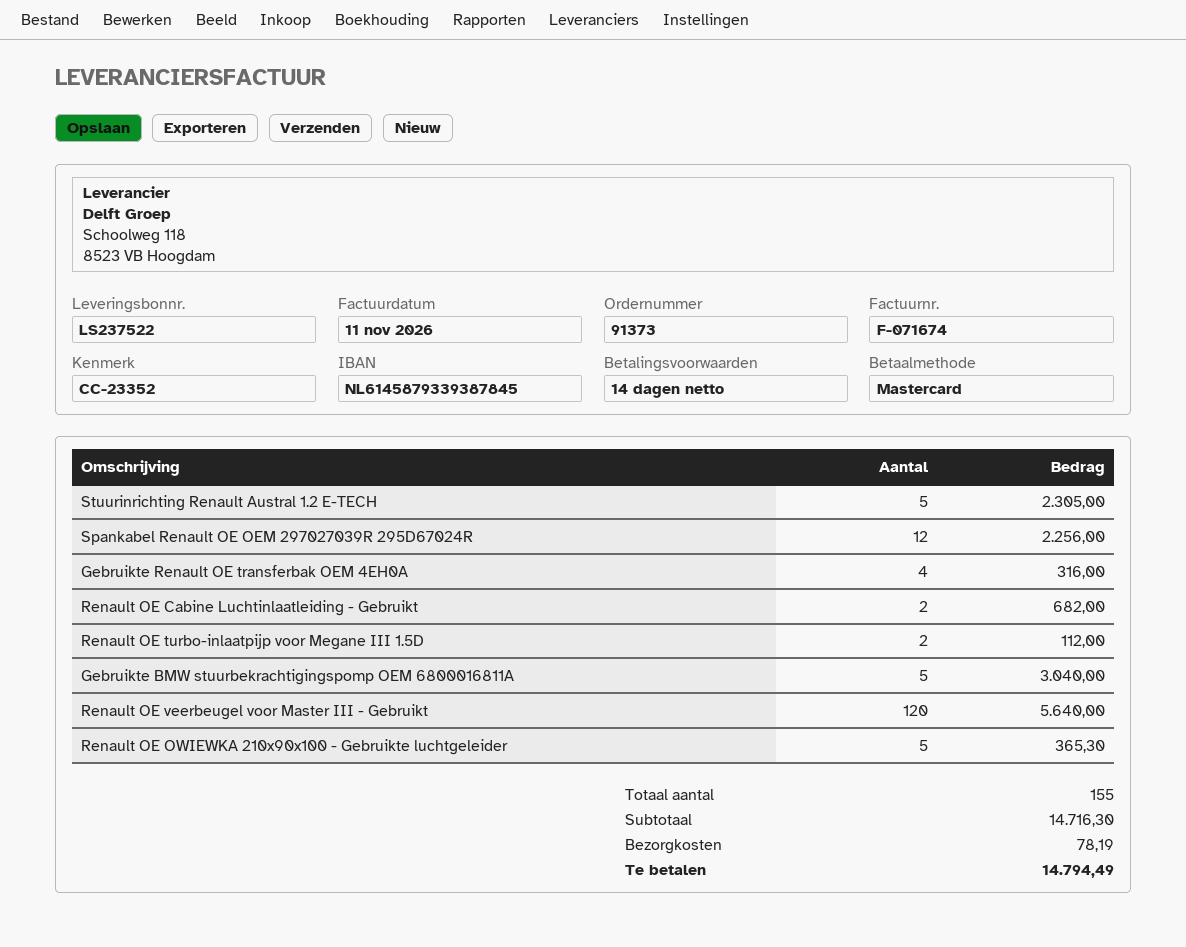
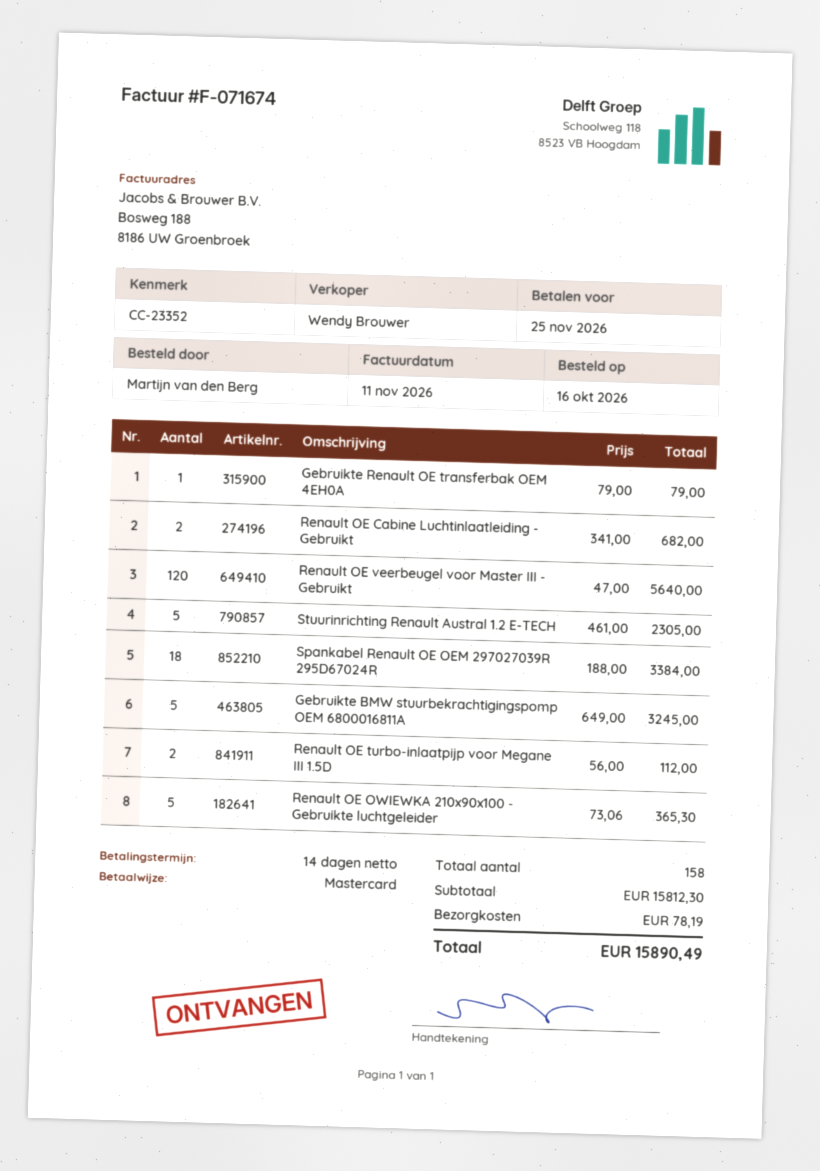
Spankabel Renault OE OEM 297027039R 295D67024R: 12 for 2256.00 -> 18 for 3384.00
Gebruikte Renault OE transferbak OEM 4EH0A: 4 for 316.00 -> 1 for 79.00
Gebruikte BMW stuurbekrachtigingspomp OEM 6800016811A: 5 for 3040.00 -> 5 for 3245.00
total quantity: 155 -> 158
subtotal: 14716.30 -> 15812.30
total: 14794.49 -> 15890.49

